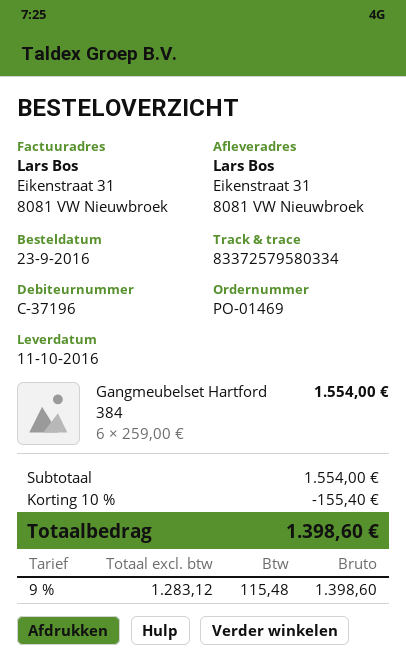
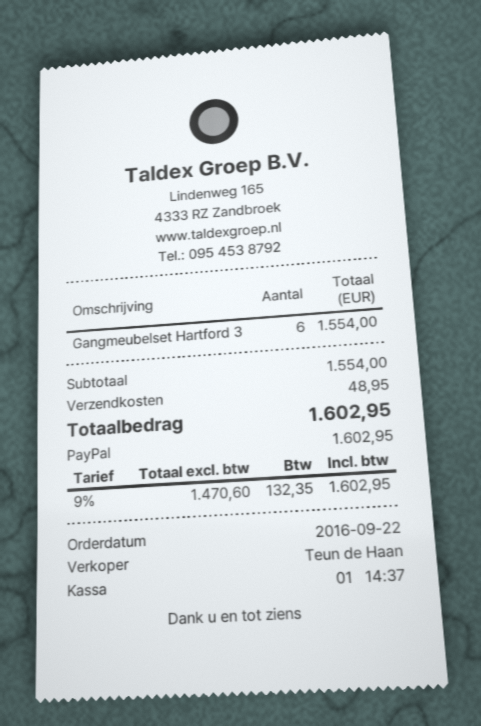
order date: 2016-09-23 -> 2016-09-22
discount: 10% = 155.40 -> none
shipping: none -> 48.95
net: 1283.12 -> 1470.60
tax: 9% = 115.48 -> 9% = 132.35
total: 1398.60 -> 1602.95

